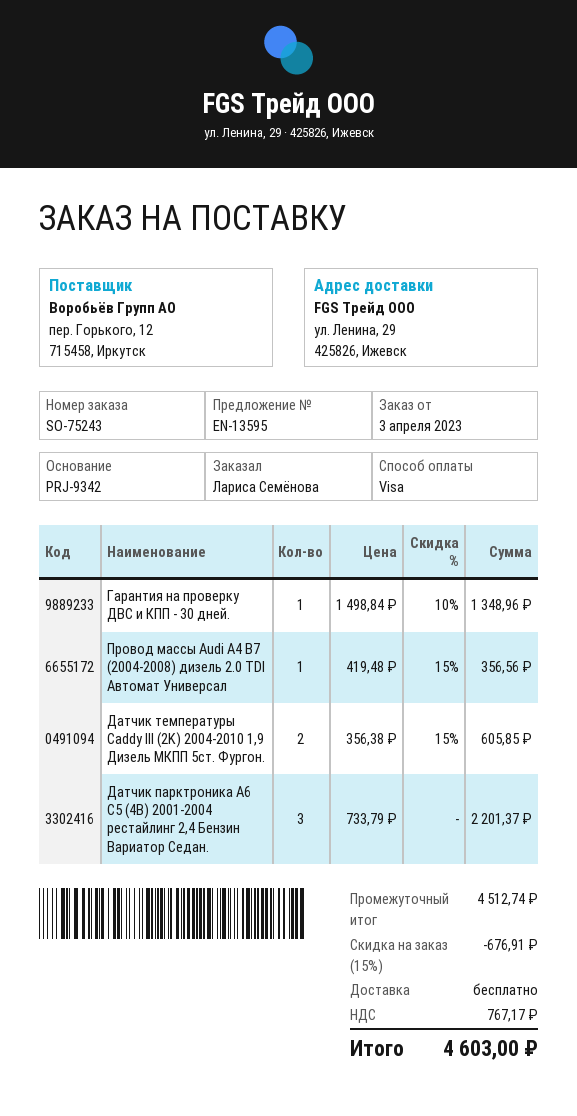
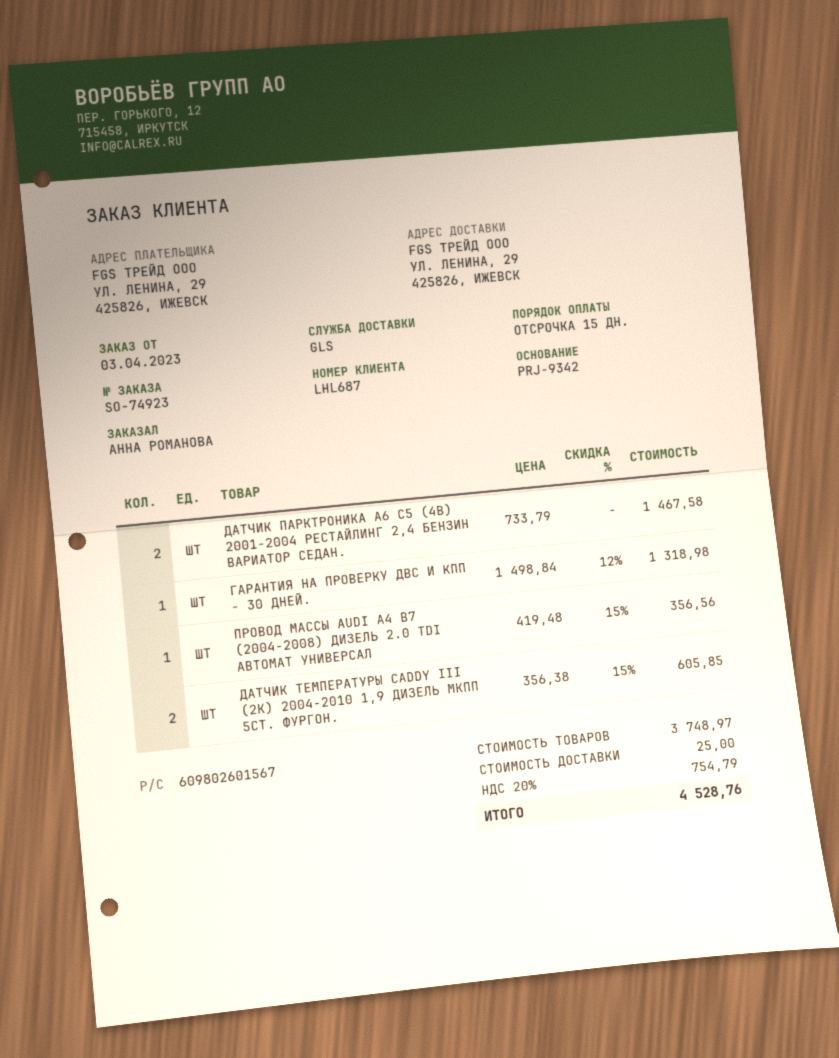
order number: SO-75243 -> SO-74923
ordered by: Лариса Семёнова -> АННА РОМАНОВА
Гарантия на проверку ДВС и КПП - 30 дней.: 1 x 1498.84 - 10% = 1348.96 -> 1 x 1498.84 - 12% = 1318.98
Датчик парктроника A6 C5 (4B) 2001-2004 рестайлинг 2,4 Бензин Вариатор Седан.: 3 x 733.79 = 2201.37 -> 2 x 733.79 = 1467.58
subtotal: 4512.74 -> 3748.97
discount: 15% = 676.91 -> none
shipping: 0.00 -> 25.00
tax: 767.17 -> 754.79
total: 4603.00 -> 4528.76

